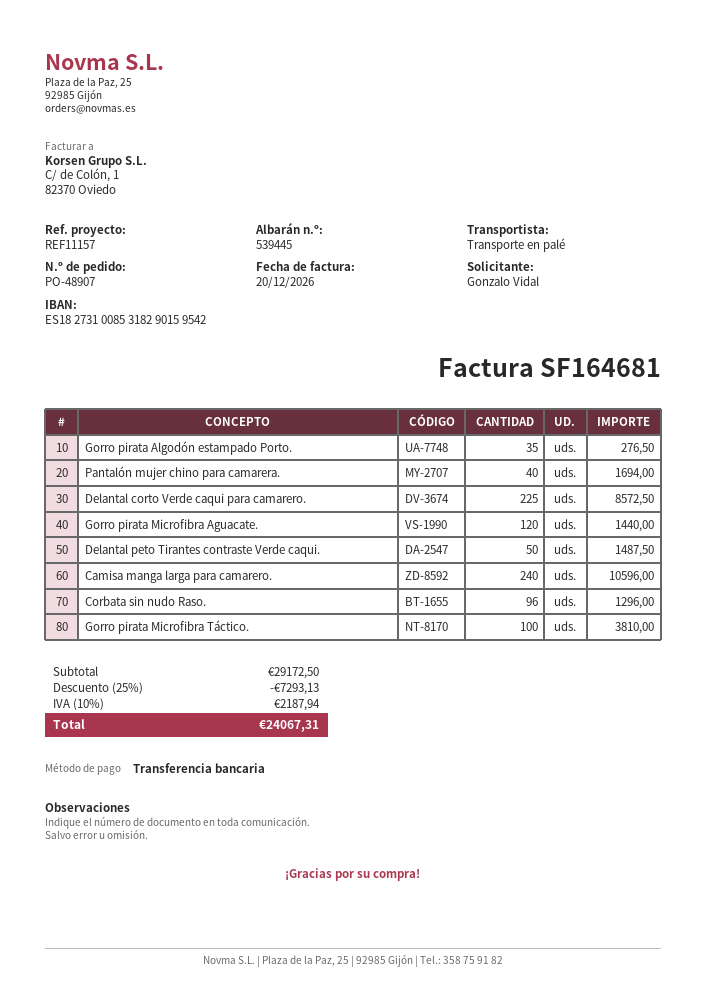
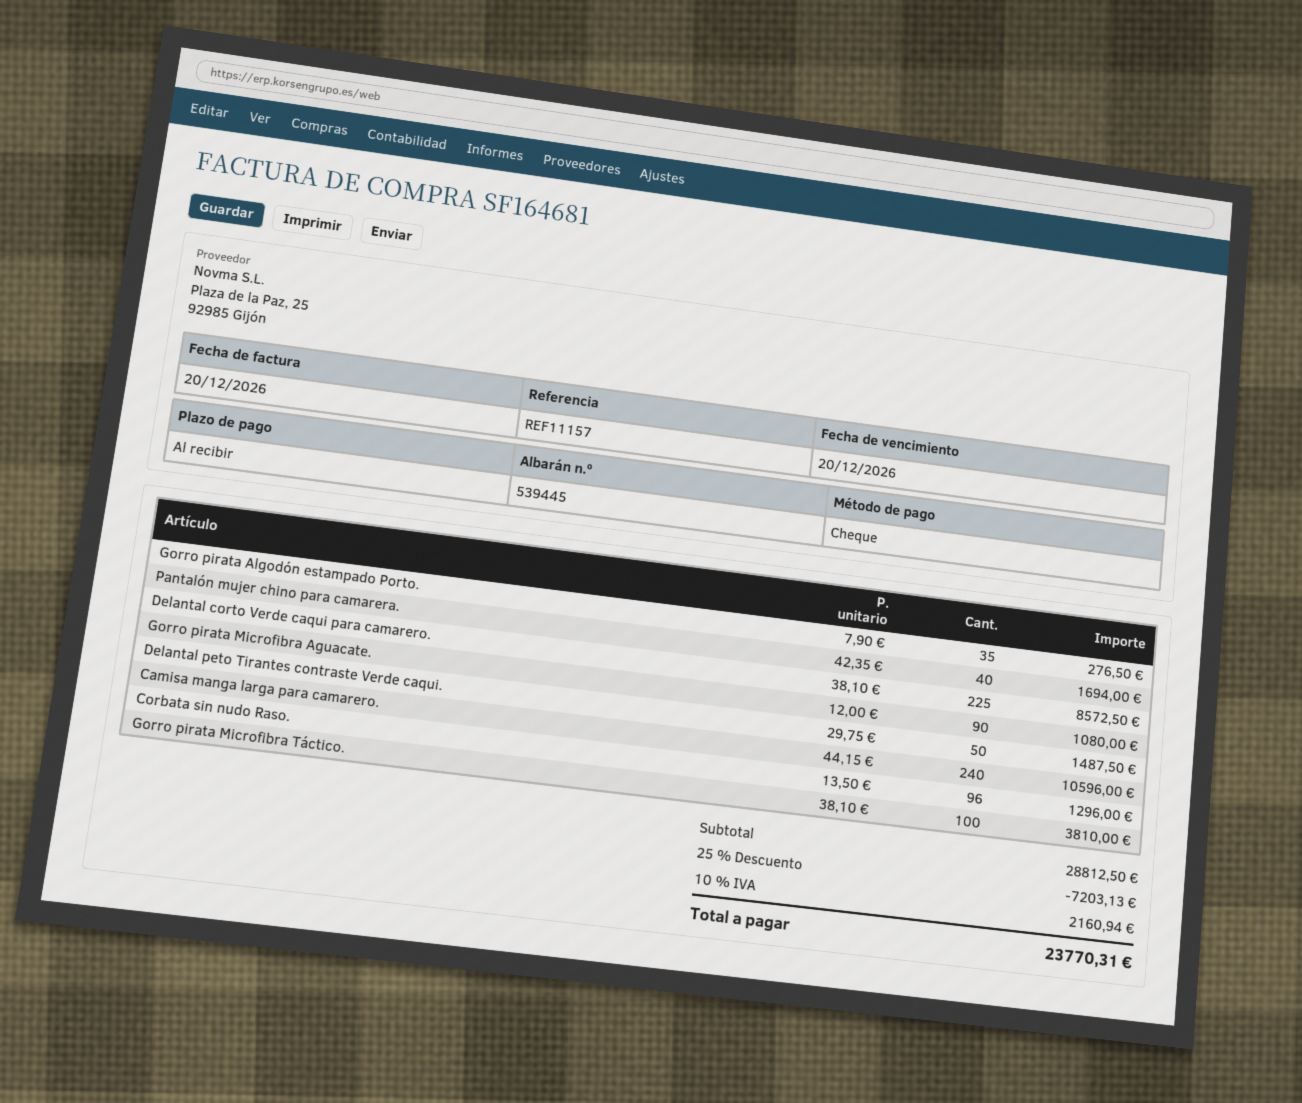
payment method: bank transfer -> cheque
Gorro pirata Microfibra Aguacate.: 120 for 1440.00 -> 90 for 1080.00
subtotal: 29172.50 -> 28812.50
discount: 25% = 7293.13 -> 25% = 7203.13
tax: 10% = 2187.94 -> 10% = 2160.94
total: 24067.31 -> 23770.31

